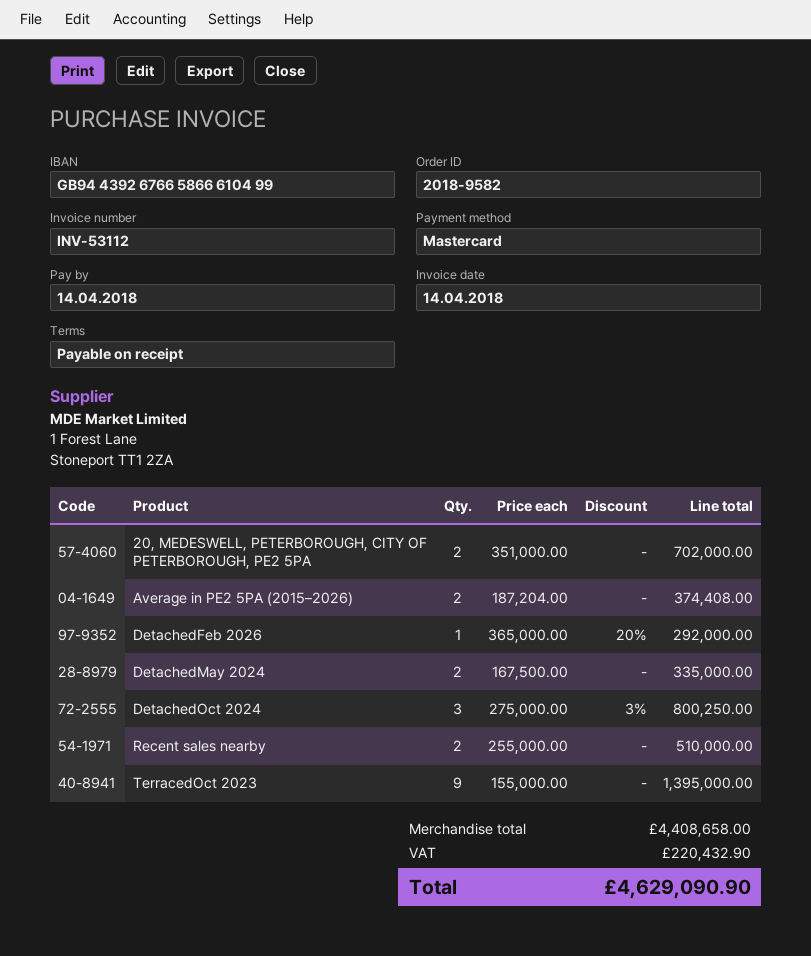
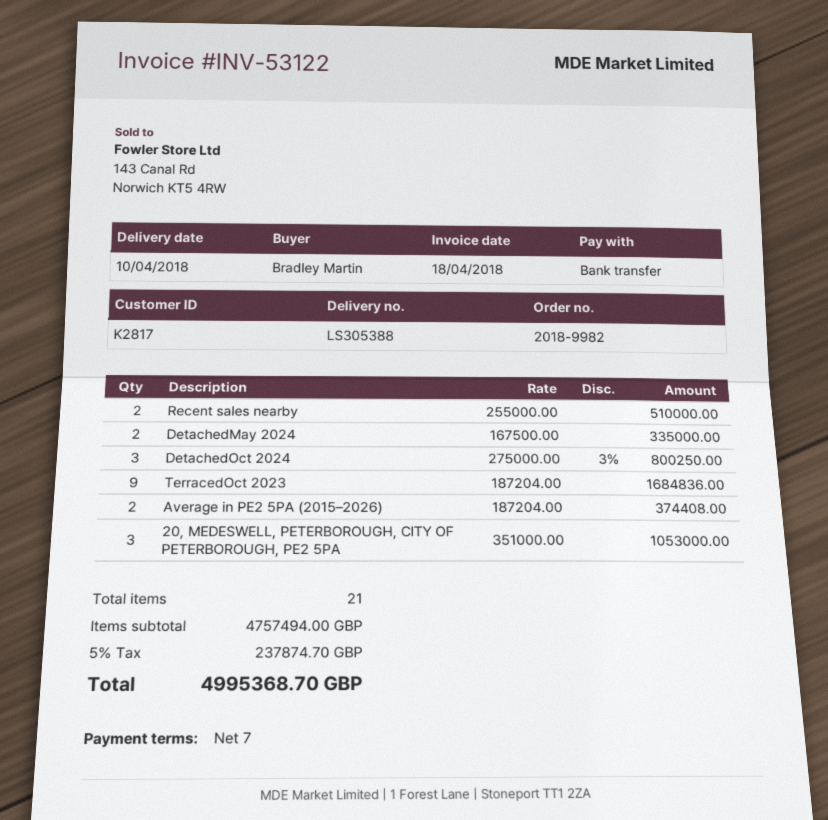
order number: 2018-9582 -> 2018-9982
invoice number: INV-53112 -> INV-53122
invoice date: 2018-04-14 -> 2018-04-18
payment terms: on receipt -> 7 days
payment method: Mastercard -> bank transfer
20, MEDESWELL, PETERBOROUGH, CITY OF PETERBOROUGH, PE2 5PA: 2 x 351000.00 = 702000.00 -> 3 x 351000.00 = 1053000.00
DetachedFeb 2026: 1 x 365000.00 - 20% = 292000.00 -> none
TerracedOct 2023: 9 x 155000.00 = 1395000.00 -> 9 x 187204.00 = 1684836.00
subtotal: 4408658.00 -> 4757494.00
tax: 220432.90 -> 237874.70
total: 4629090.90 -> 4995368.70

